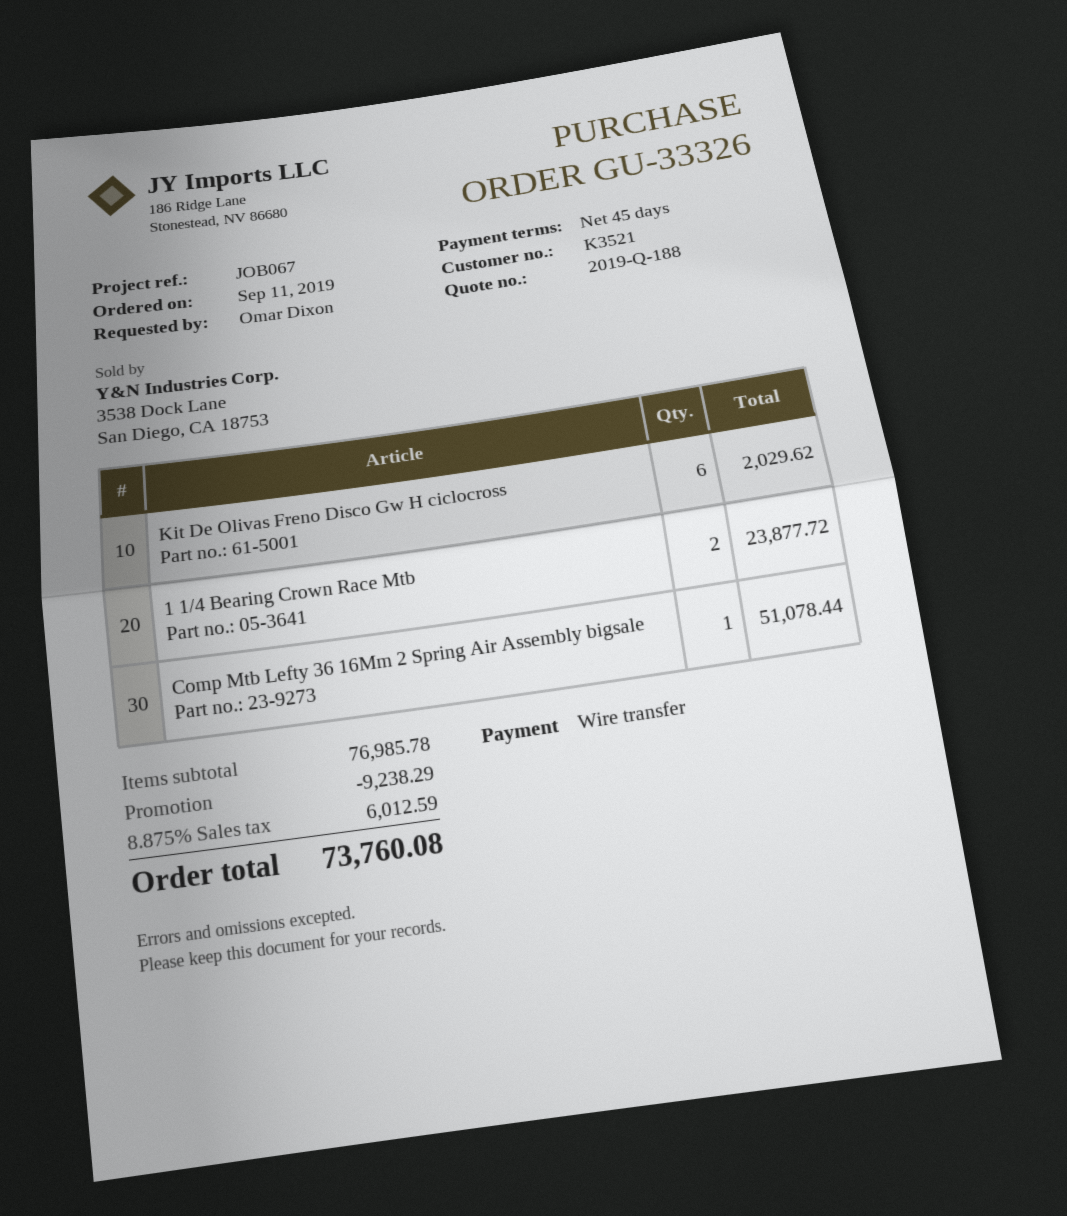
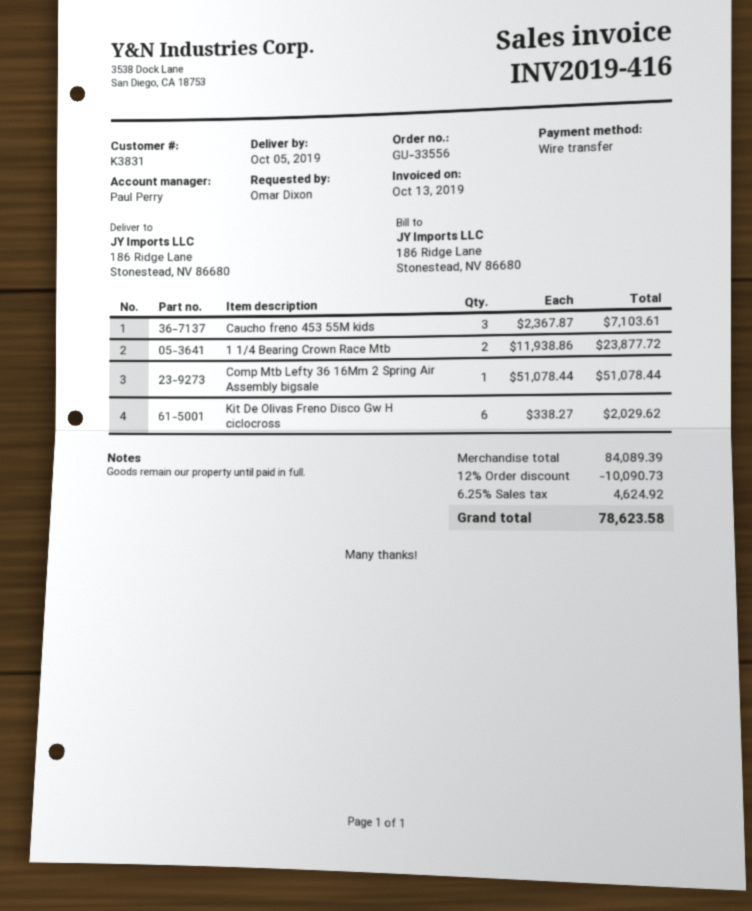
order number: GU-33326 -> GU-33556
customer number: K3521 -> K3831
Caucho freno 453 55M kids: none -> 3 for 7103.61
subtotal: 76985.78 -> 84089.39
discount: 9238.29 -> 10090.73
tax: 8.875% = 6012.59 -> 6.25% = 4624.92
total: 73760.08 -> 78623.58

